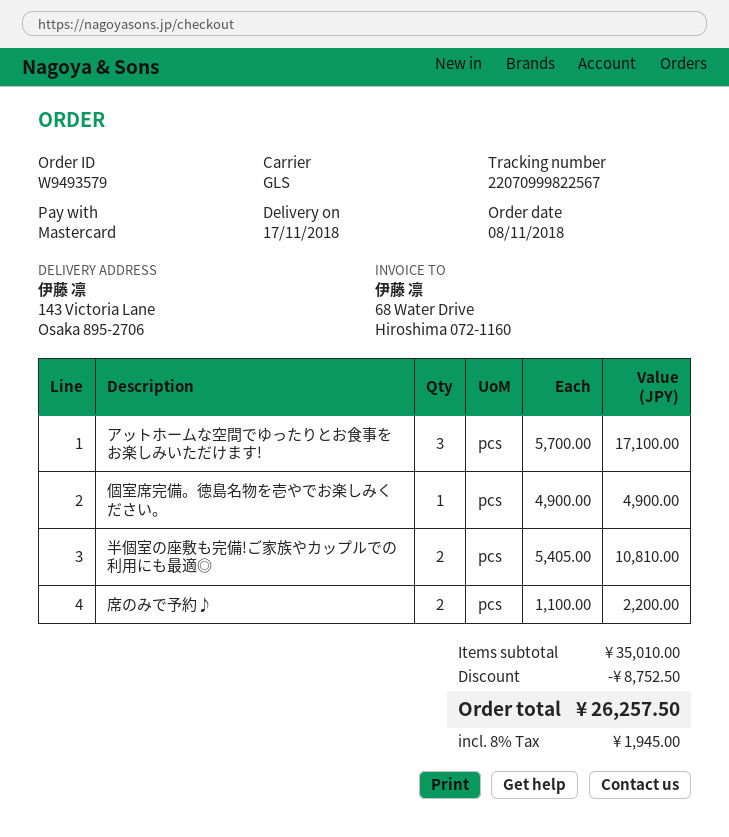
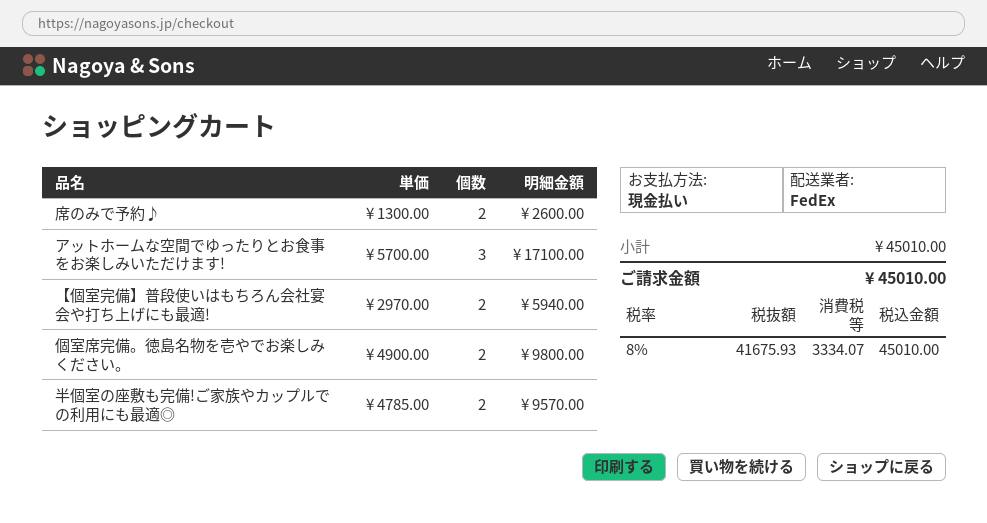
payment method: Mastercard -> cash
shipping method: GLS -> FedEx
個室席完備。徳島名物を壱やでお楽しみください。: 1 x 4900.00 = 4900.00 -> 2 x 4900.00 = 9800.00
半個室の座敷も完備!ご家族やカップルでの利用にも最適◎: 2 x 5405.00 = 10810.00 -> 2 x 4785.00 = 9570.00
席のみで予約♪: 2 x 1100.00 = 2200.00 -> 2 x 1300.00 = 2600.00
【個室完備】普段使いはもちろん会社宴会や打ち上げにも最適!: none -> 2 x 2970.00 = 5940.00
subtotal: 35010.00 -> 45010.00
discount: 8752.50 -> none
tax: 8% = 1945.00 -> 8% = 3334.07
total: 26257.50 -> 45010.00

